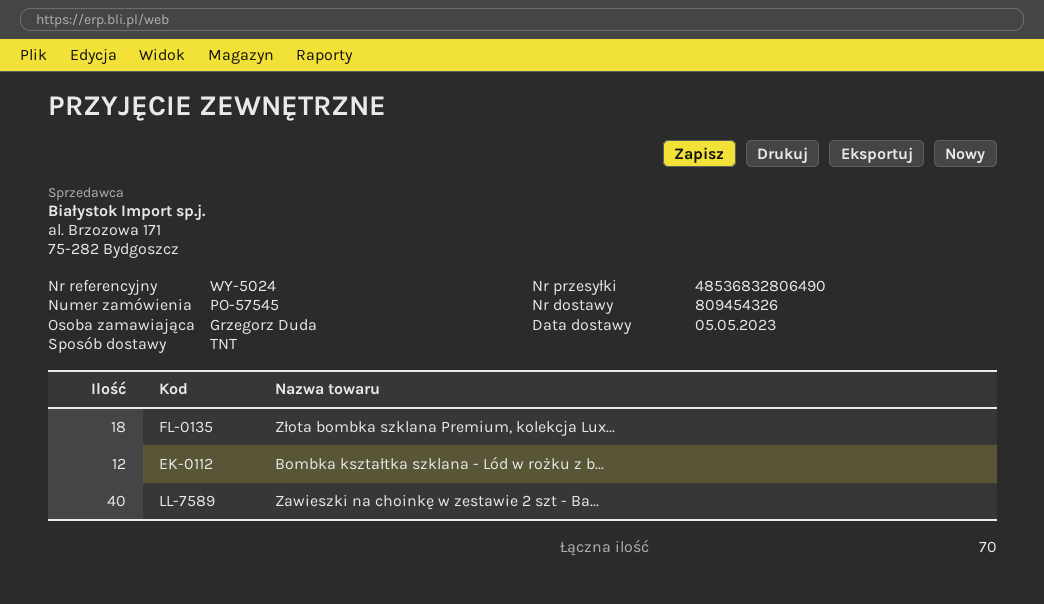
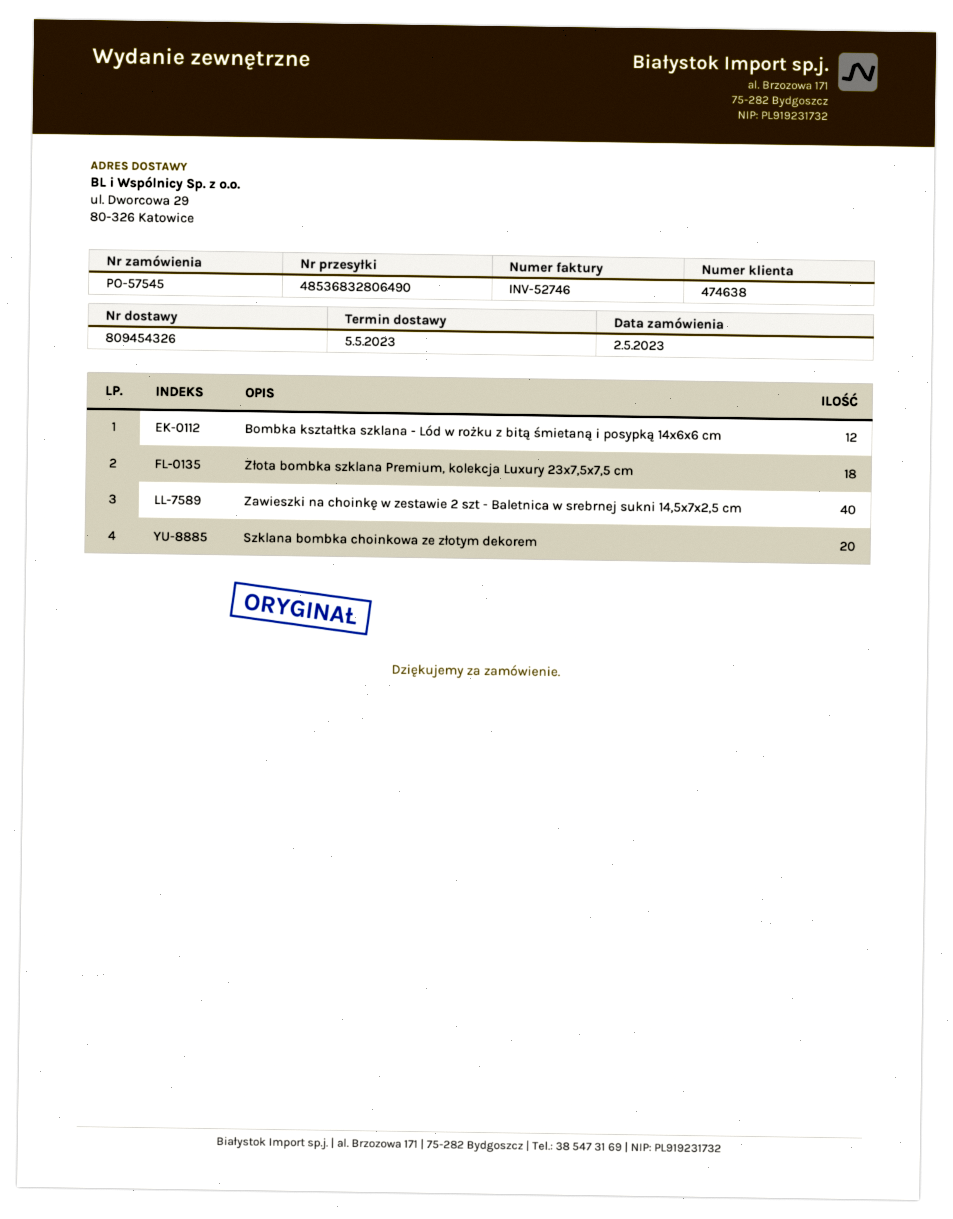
Szklana bombka choinkowa ze złotym dekorem: none -> 20

